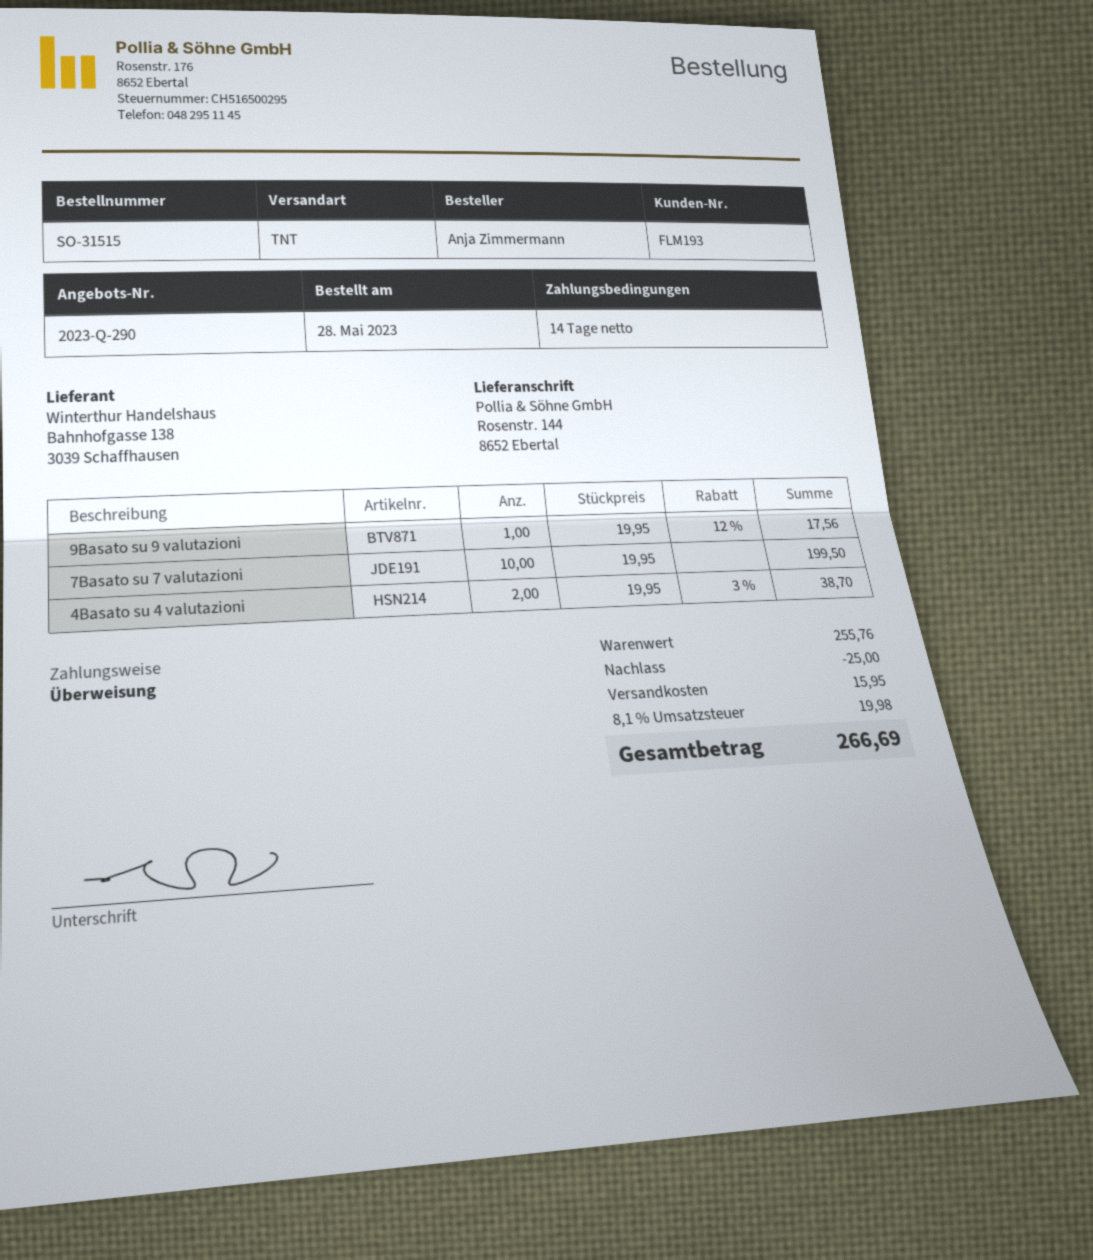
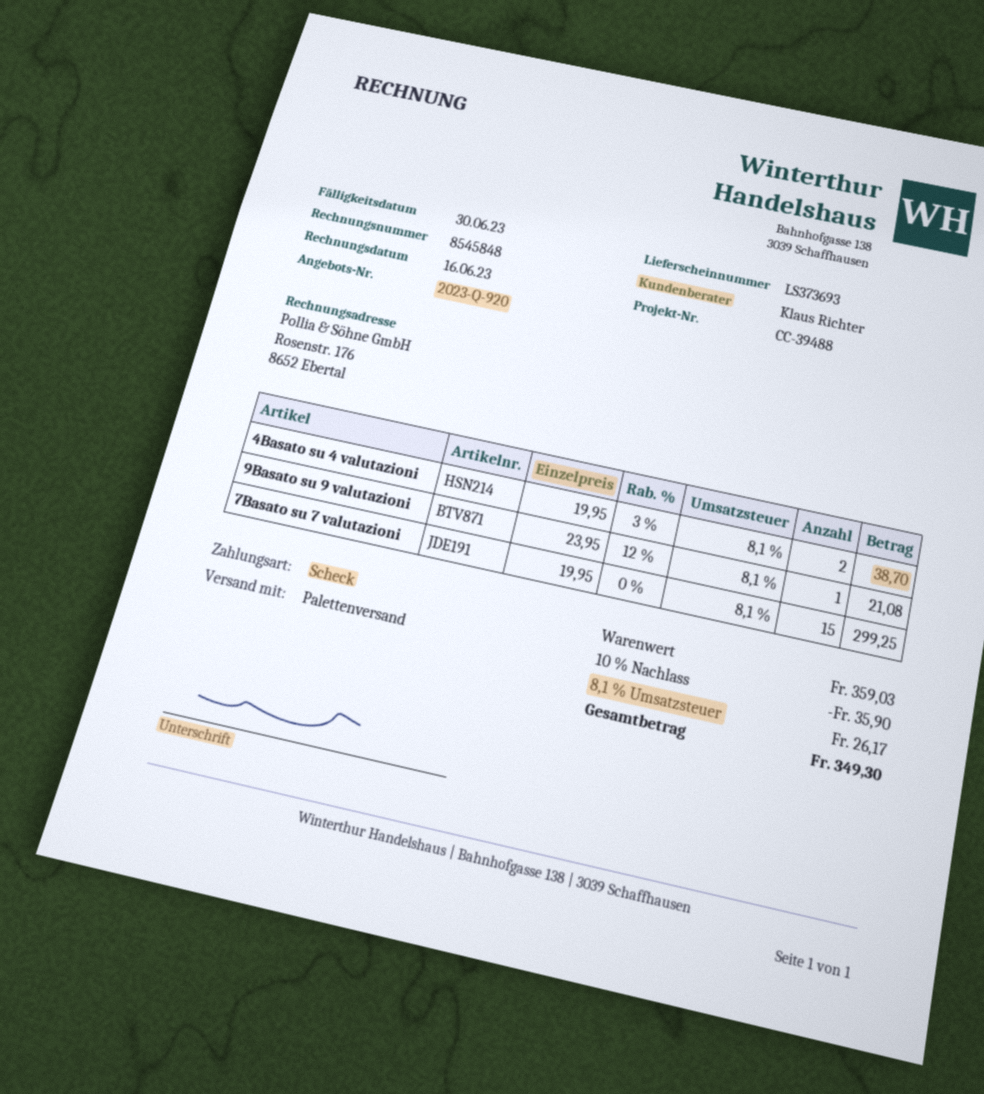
quote number: 2023-Q-290 -> 2023-Q-920
payment method: bank transfer -> cheque
shipping method: TNT -> pallet freight
9Basato su 9 valutazioni: 1 x 19.95 - 12% = 17.56 -> 1 x 23.95 - 12% = 21.08
7Basato su 7 valutazioni: 10 x 19.95 = 199.50 -> 15 x 19.95 = 299.25
subtotal: 255.76 -> 359.03
discount: 25.00 -> 35.90
shipping: 15.95 -> none
tax: 8.1% = 19.98 -> 8.1% = 26.17
total: 266.69 -> 349.30

